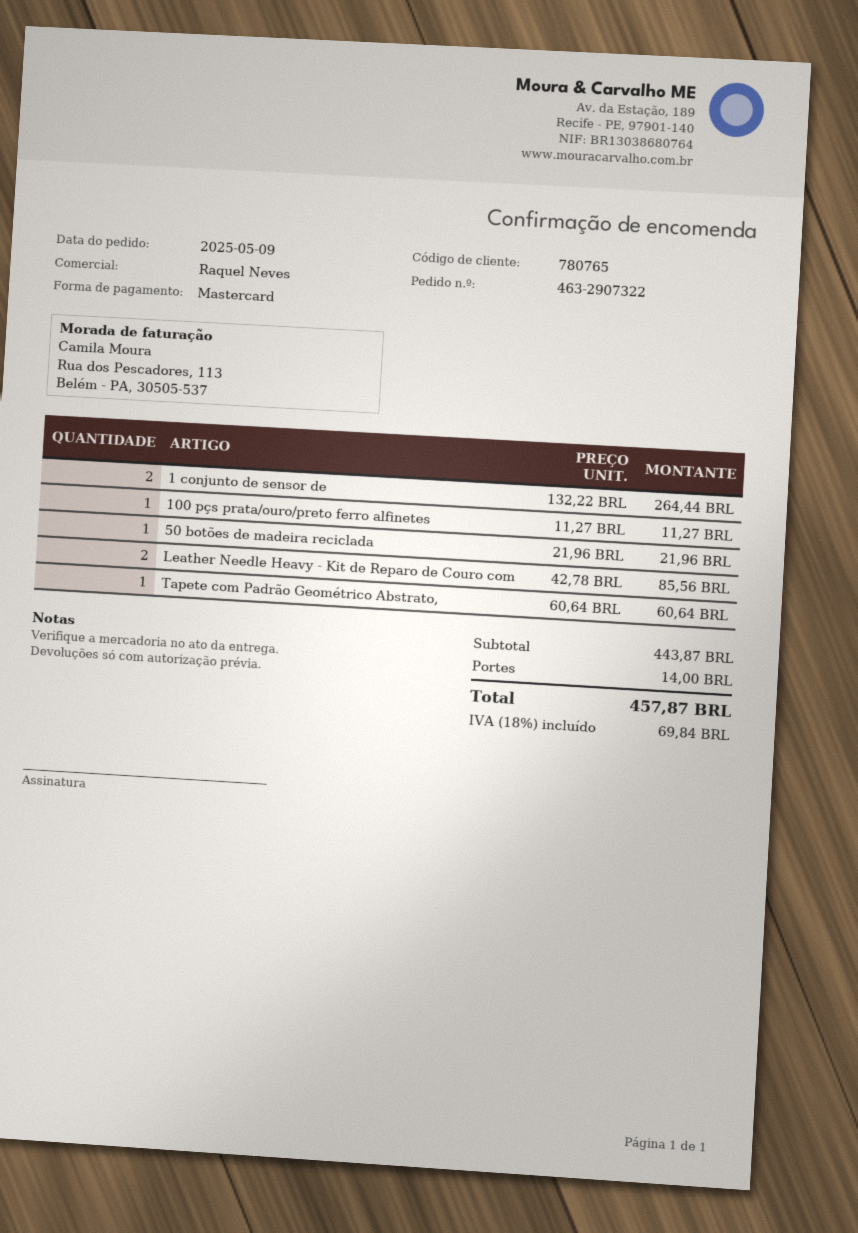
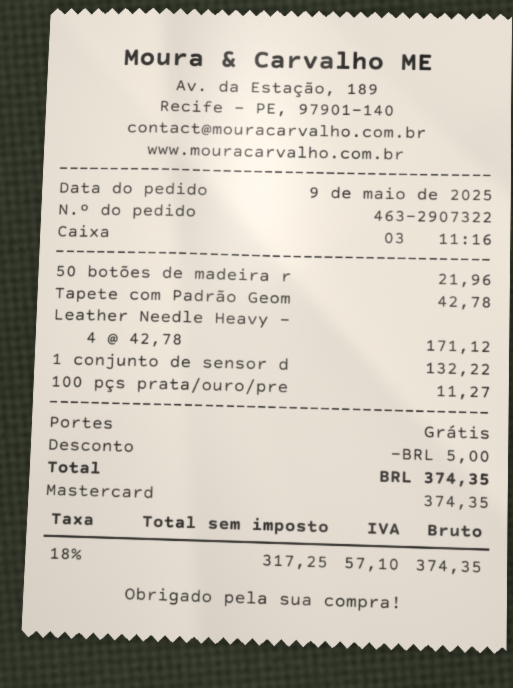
1 conjunto de sensor de: 2 x 132.22 = 264.44 -> 1 x 132.22 = 132.22
Leather Needle Heavy - Kit de Reparo de Couro com: 2 x 42.78 = 85.56 -> 4 x 42.78 = 171.12
Tapete com Padrão Geométrico Abstrato,: 1 x 60.64 = 60.64 -> 1 x 42.78 = 42.78
discount: none -> 5.00
shipping: 14.00 -> 0.00
tax: 18% = 69.84 -> 18% = 57.10
total: 457.87 -> 374.35

